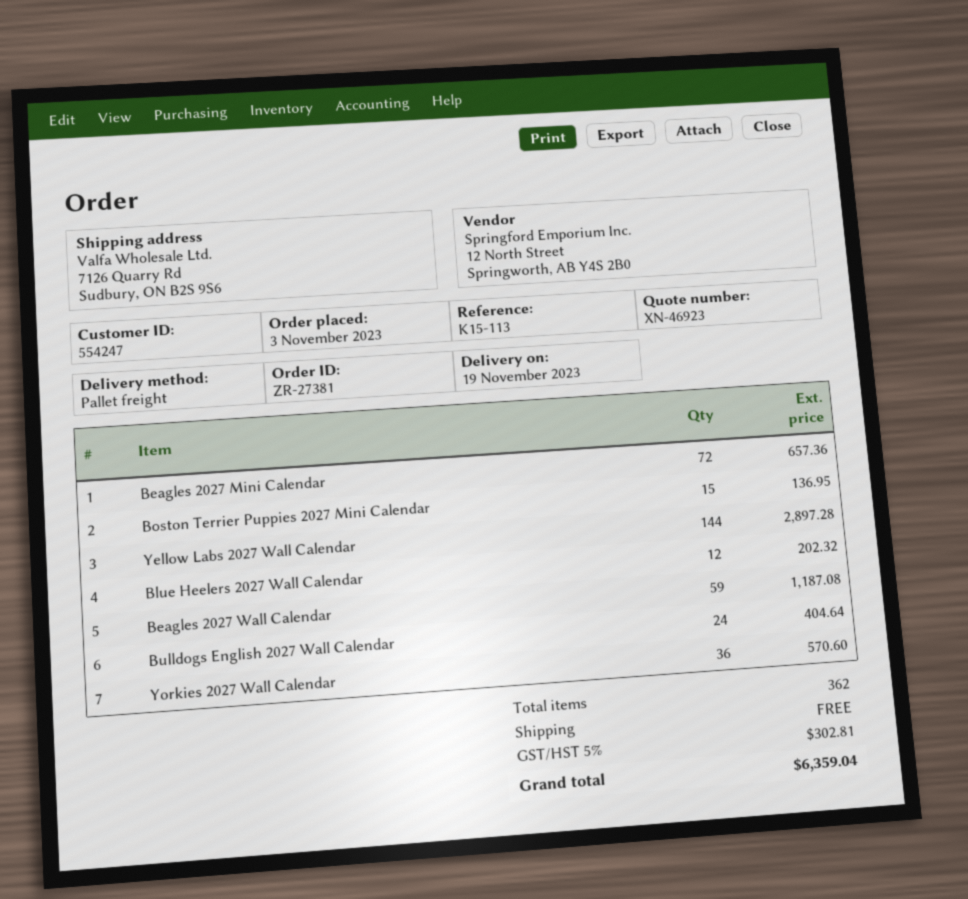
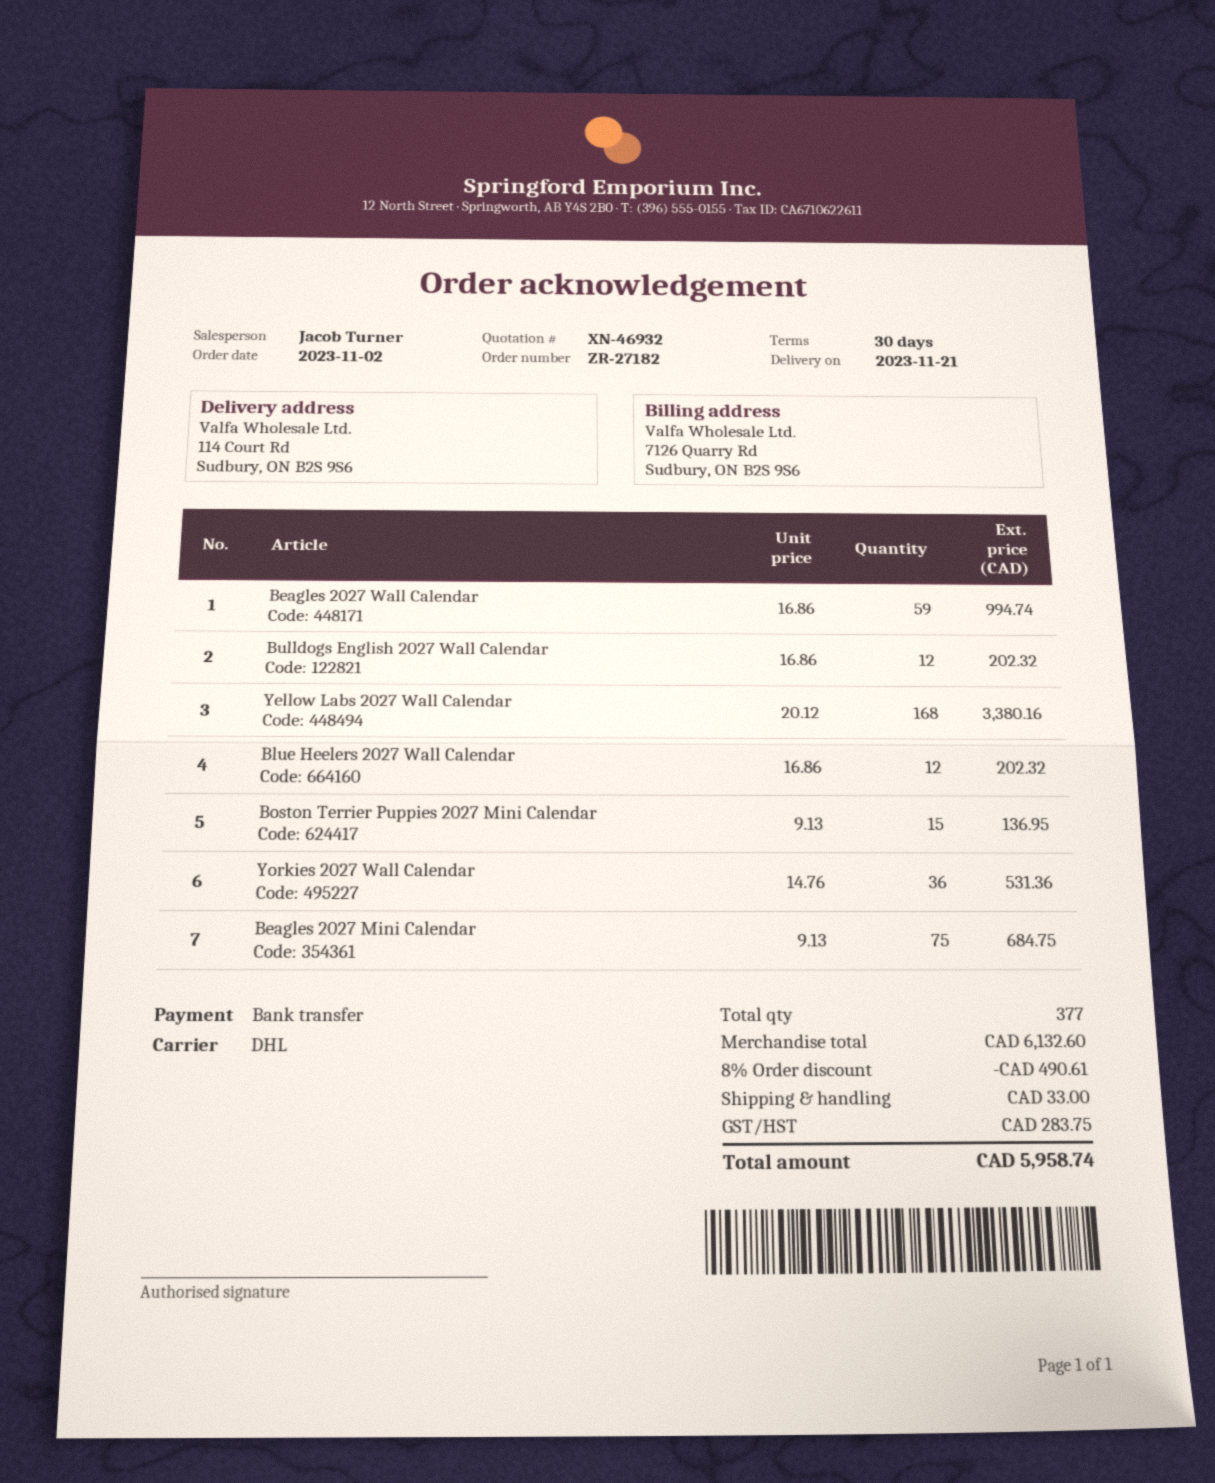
quote number: XN-46923 -> XN-46932
order number: ZR-27381 -> ZR-27182
order date: 2023-11-03 -> 2023-11-02
delivery date: 2023-11-19 -> 2023-11-21
shipping method: pallet freight -> DHL
ship to: 7126 Quarry Rd, Sudbury, ON B2S 9S6 -> 114 Court Rd, Sudbury, ON B2S 9S6
Beagles 2027 Mini Calendar: 72 for 657.36 -> 75 for 684.75
Yellow Labs 2027 Wall Calendar: 144 for 2897.28 -> 168 for 3380.16
Beagles 2027 Wall Calendar: 59 for 1187.08 -> 59 for 994.74
Bulldogs English 2027 Wall Calendar: 24 for 404.64 -> 12 for 202.32
Yorkies 2027 Wall Calendar: 36 for 570.60 -> 36 for 531.36
total quantity: 362 -> 377
discount: none -> 8% = 490.61
shipping: 0.00 -> 33.00
tax: 302.81 -> 283.75
total: 6359.04 -> 5958.74

